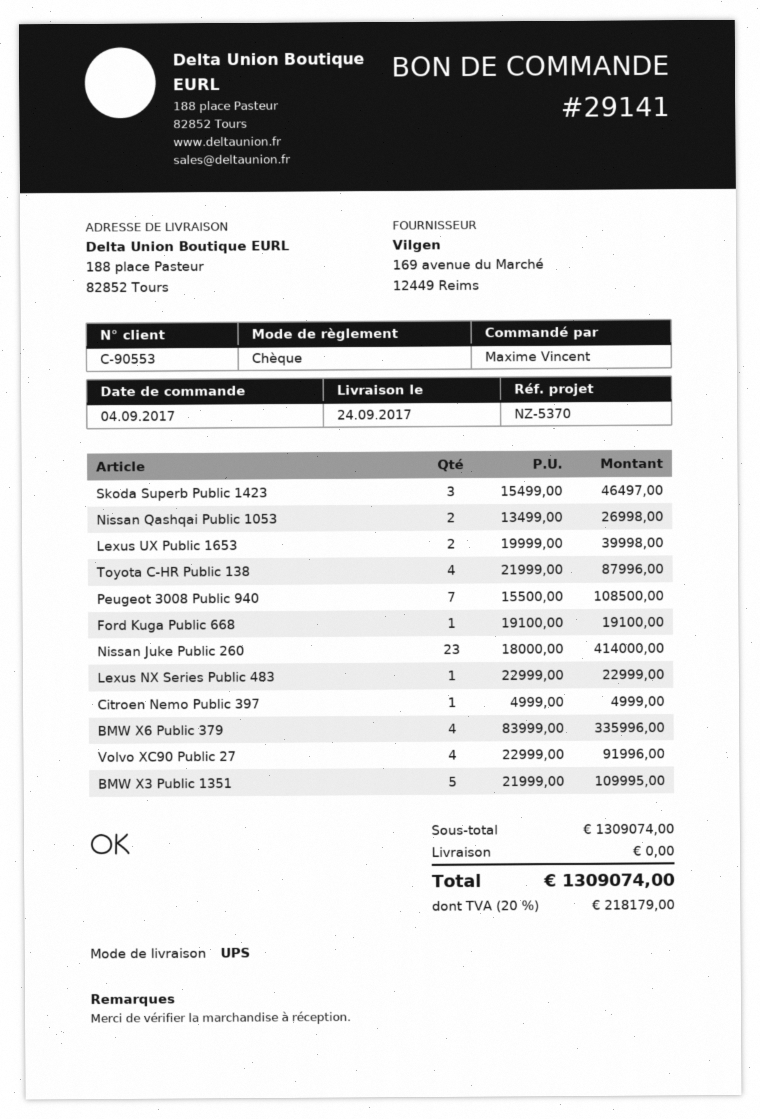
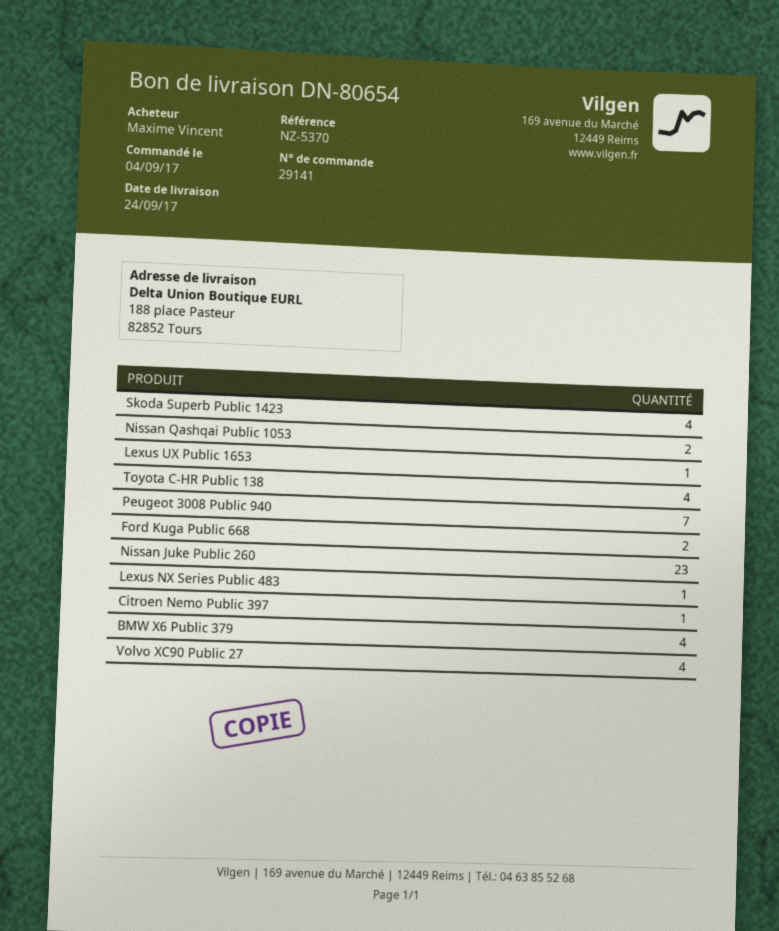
Skoda Superb Public 1423: 3 -> 4
Lexus UX Public 1653: 2 -> 1
Ford Kuga Public 668: 1 -> 2
BMW X3 Public 1351: 5 -> none

